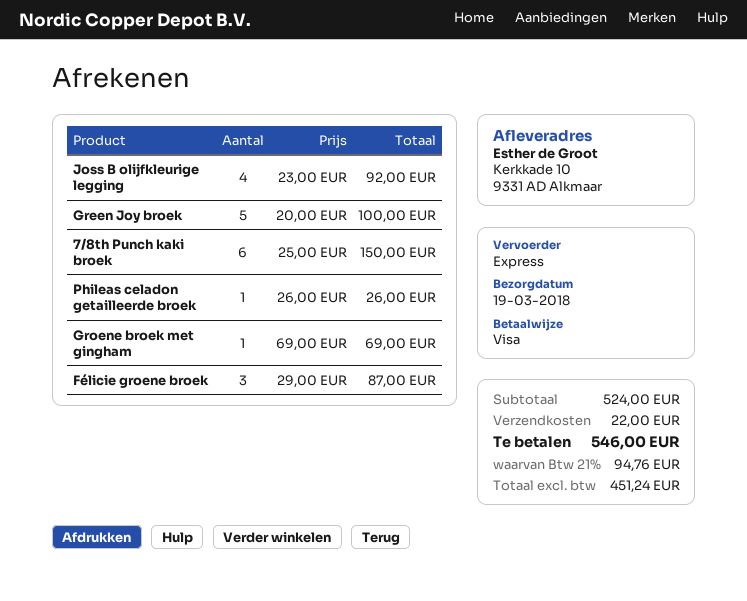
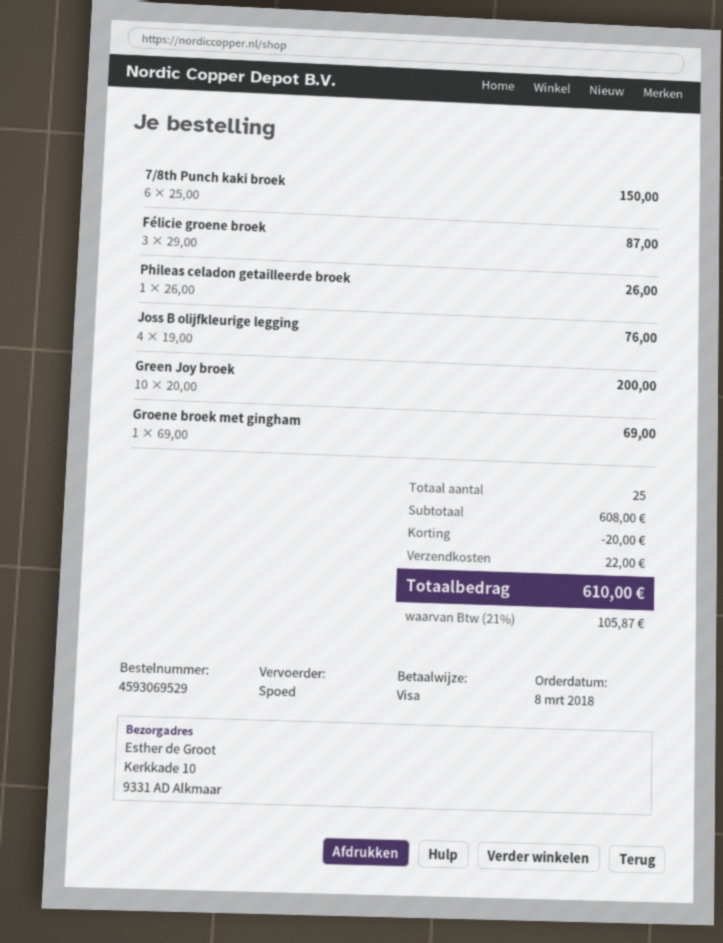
Joss B olijfkleurige legging: 4 x 23.00 = 92.00 -> 4 x 19.00 = 76.00
Green Joy broek: 5 x 20.00 = 100.00 -> 10 x 20.00 = 200.00
subtotal: 524.00 -> 608.00
discount: none -> 20.00
tax: 21% = 94.76 -> 21% = 105.87
total: 546.00 -> 610.00

